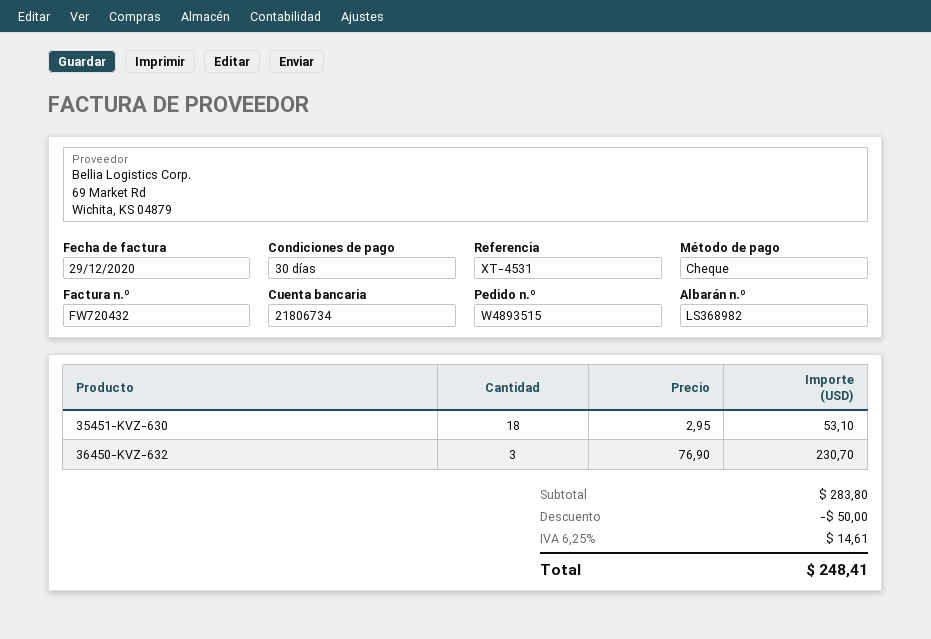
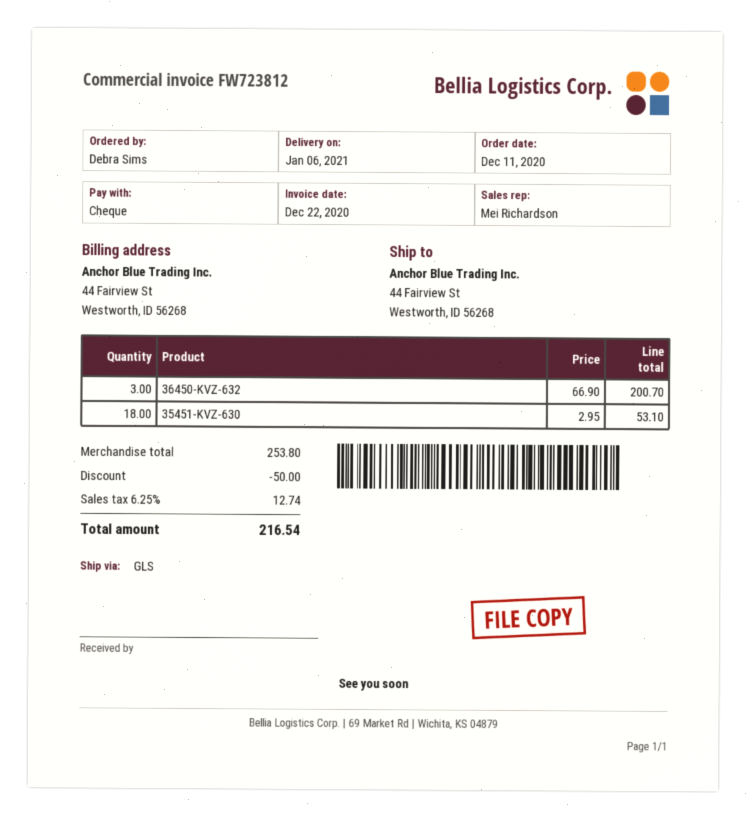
invoice number: FW720432 -> FW723812
invoice date: 2020-12-29 -> 2020-12-22
36450-KVZ-632: 3 x 76.90 = 230.70 -> 3 x 66.90 = 200.70
subtotal: 283.80 -> 253.80
tax: 6.25% = 14.61 -> 6.25% = 12.74
total: 248.41 -> 216.54

